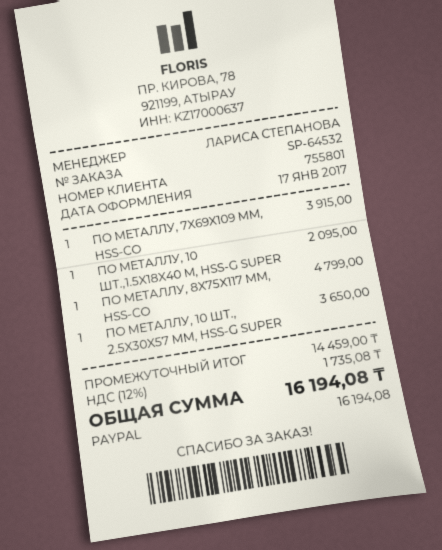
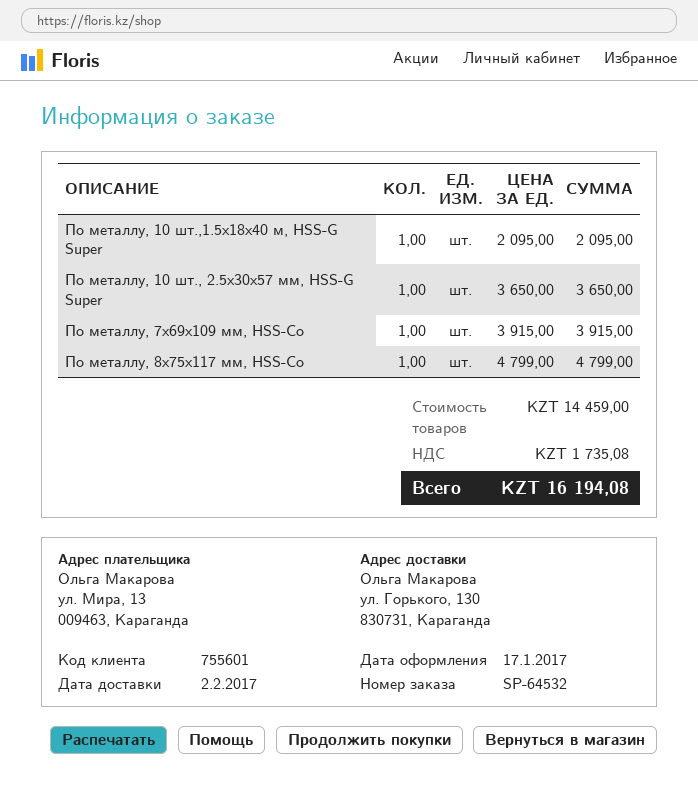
customer number: 755801 -> 755601

